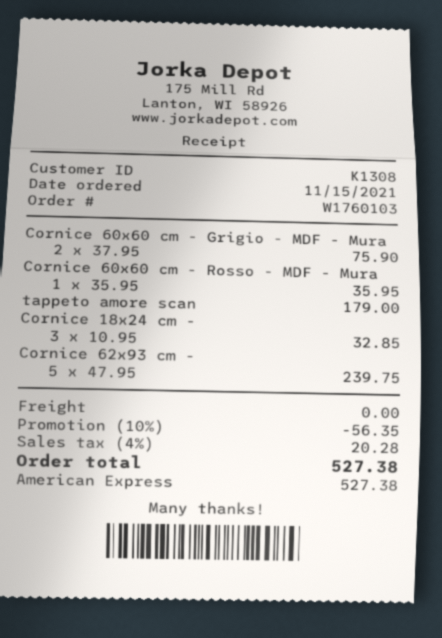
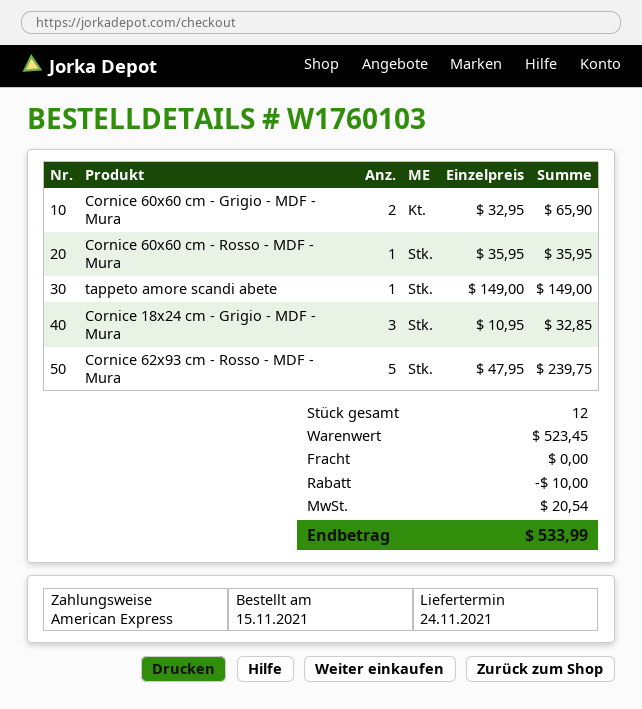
Cornice 60x60 cm - Grigio - MDF - Mura: 2 x 37.95 = 75.90 -> 2 x 32.95 = 65.90
tappeto amore scan: 1 x 179.00 = 179.00 -> 1 x 149.00 = 149.00
discount: 56.35 -> 10.00
tax: 20.28 -> 20.54
total: 527.38 -> 533.99

